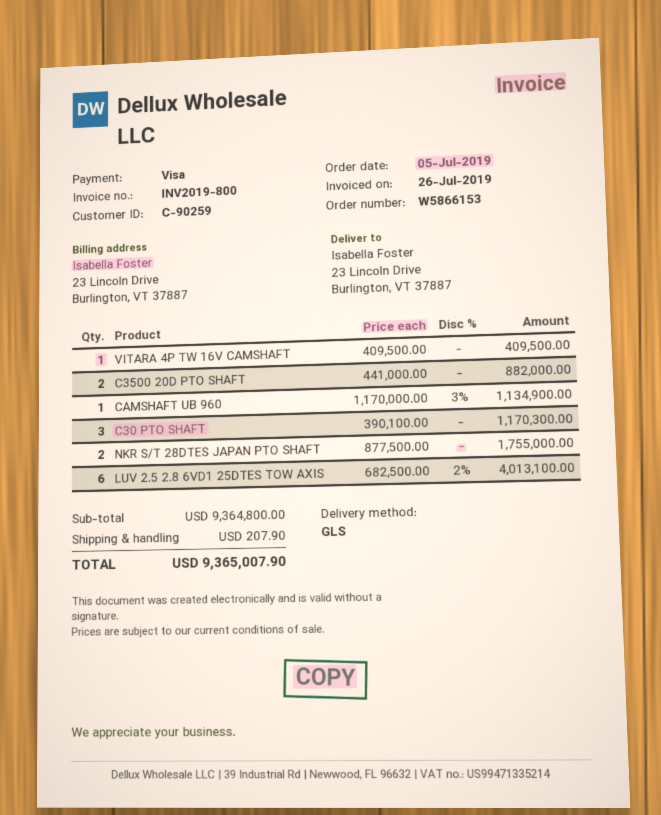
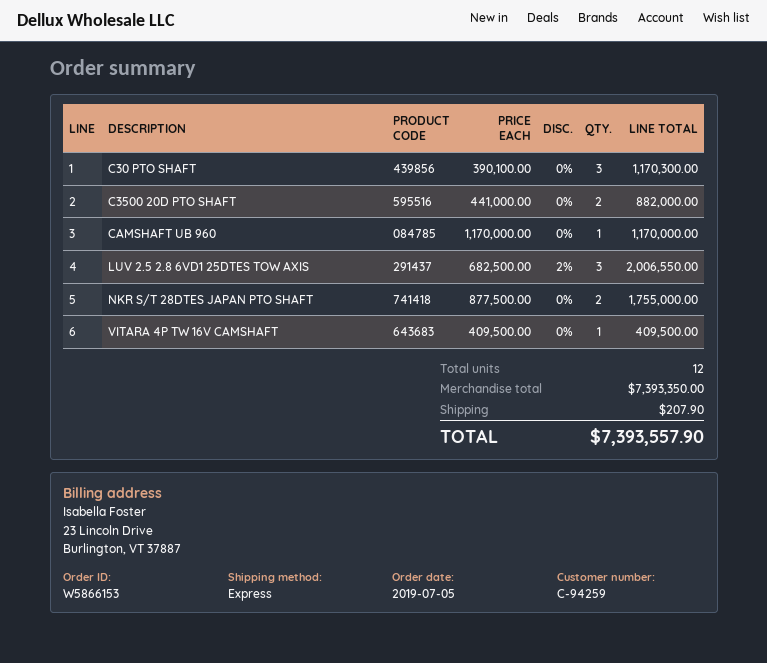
customer number: C-90259 -> C-94259
shipping method: GLS -> express
CAMSHAFT UB 960: 1 x 1170000.00 - 3% = 1134900.00 -> 1 x 1170000.00 = 1170000.00
LUV 2.5 2.8 6VD1 25DTES TOW AXIS: 6 x 682500.00 - 2% = 4013100.00 -> 3 x 682500.00 - 2% = 2006550.00
subtotal: 9364800.00 -> 7393350.00
total: 9365007.90 -> 7393557.90

